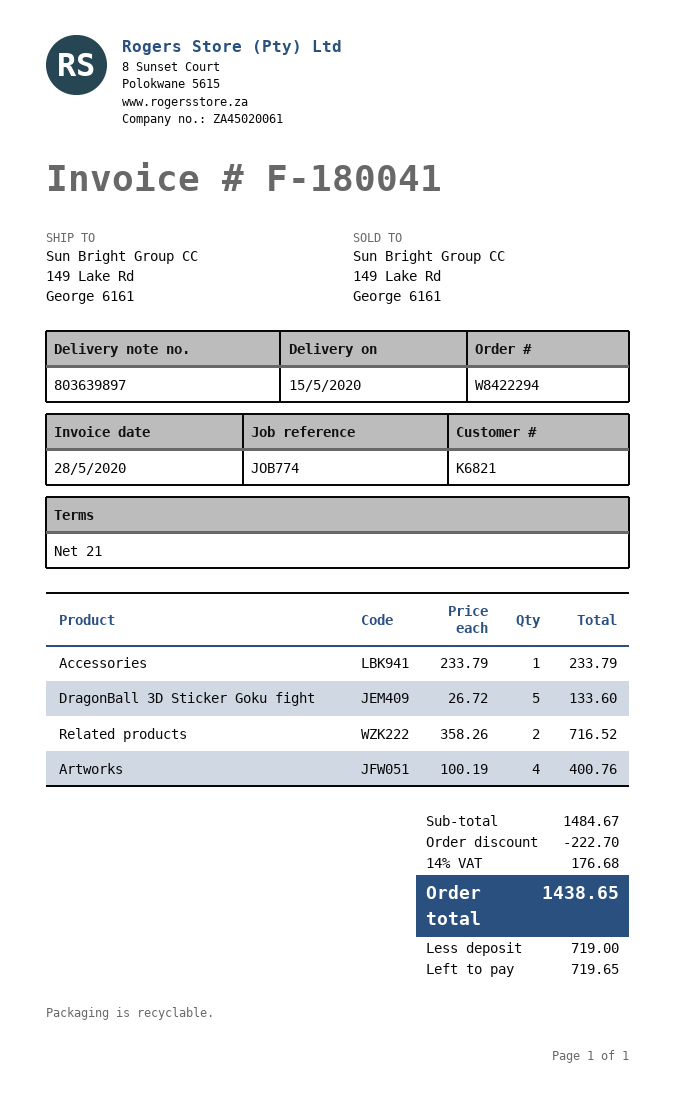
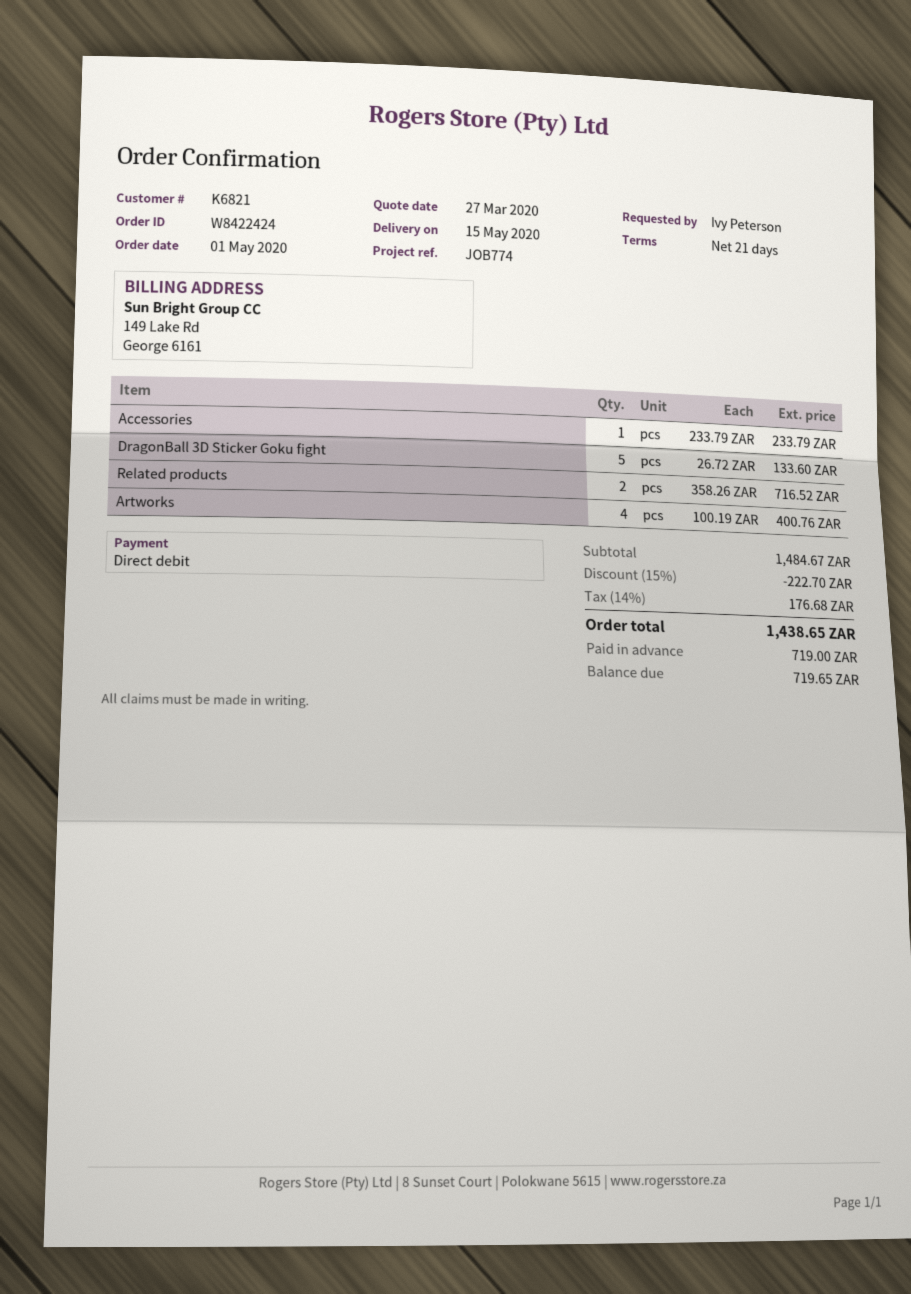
order number: W8422294 -> W8422424

